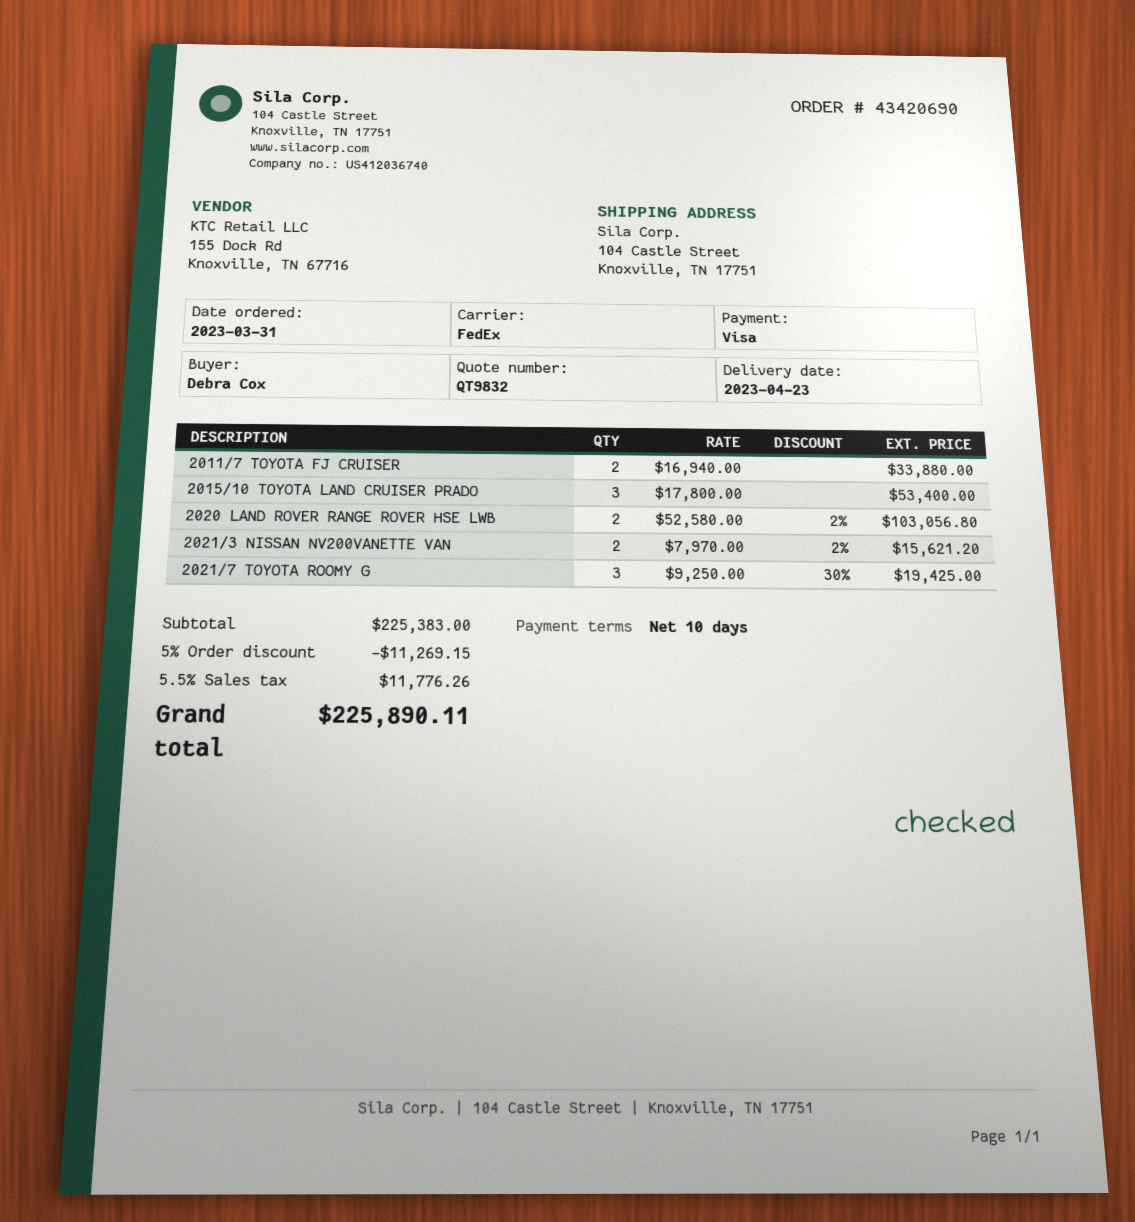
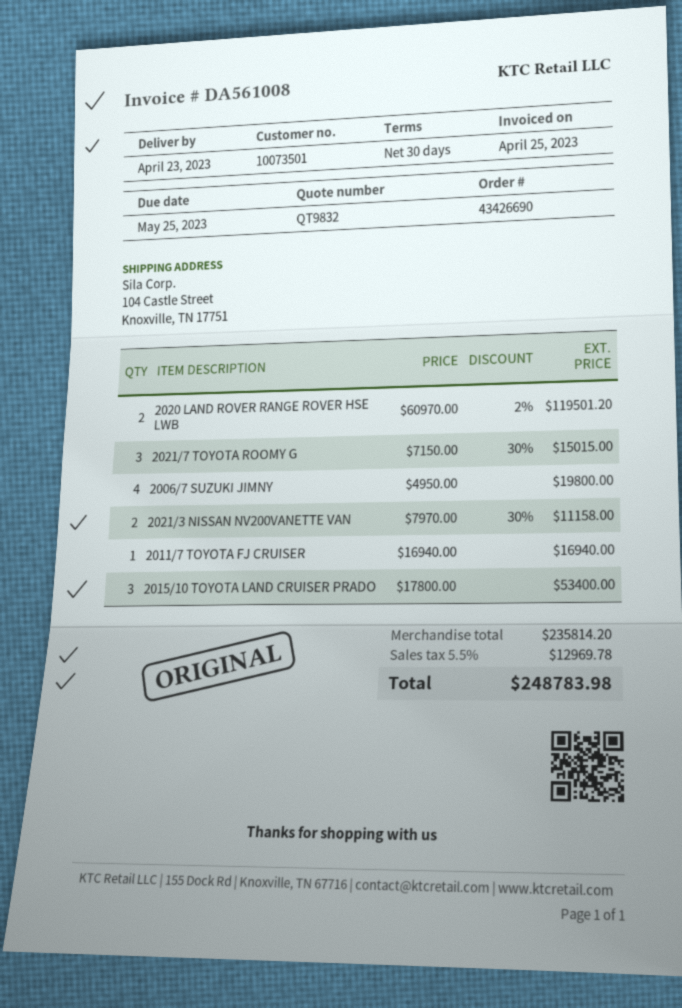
order number: 43420690 -> 43426690
payment terms: 10 days -> 30 days
2011/7 TOYOTA FJ CRUISER: 2 x 16940.00 = 33880.00 -> 1 x 16940.00 = 16940.00
2020 LAND ROVER RANGE ROVER HSE LWB: 2 x 52580.00 - 2% = 103056.80 -> 2 x 60970.00 - 2% = 119501.20
2021/3 NISSAN NV200VANETTE VAN: 2 x 7970.00 - 2% = 15621.20 -> 2 x 7970.00 - 30% = 11158.00
2021/7 TOYOTA ROOMY G: 3 x 9250.00 - 30% = 19425.00 -> 3 x 7150.00 - 30% = 15015.00
2006/7 SUZUKI JIMNY: none -> 4 x 4950.00 = 19800.00
subtotal: 225383.00 -> 235814.20
discount: 5% = 11269.15 -> none
tax: 5.5% = 11776.26 -> 5.5% = 12969.78
total: 225890.11 -> 248783.98

